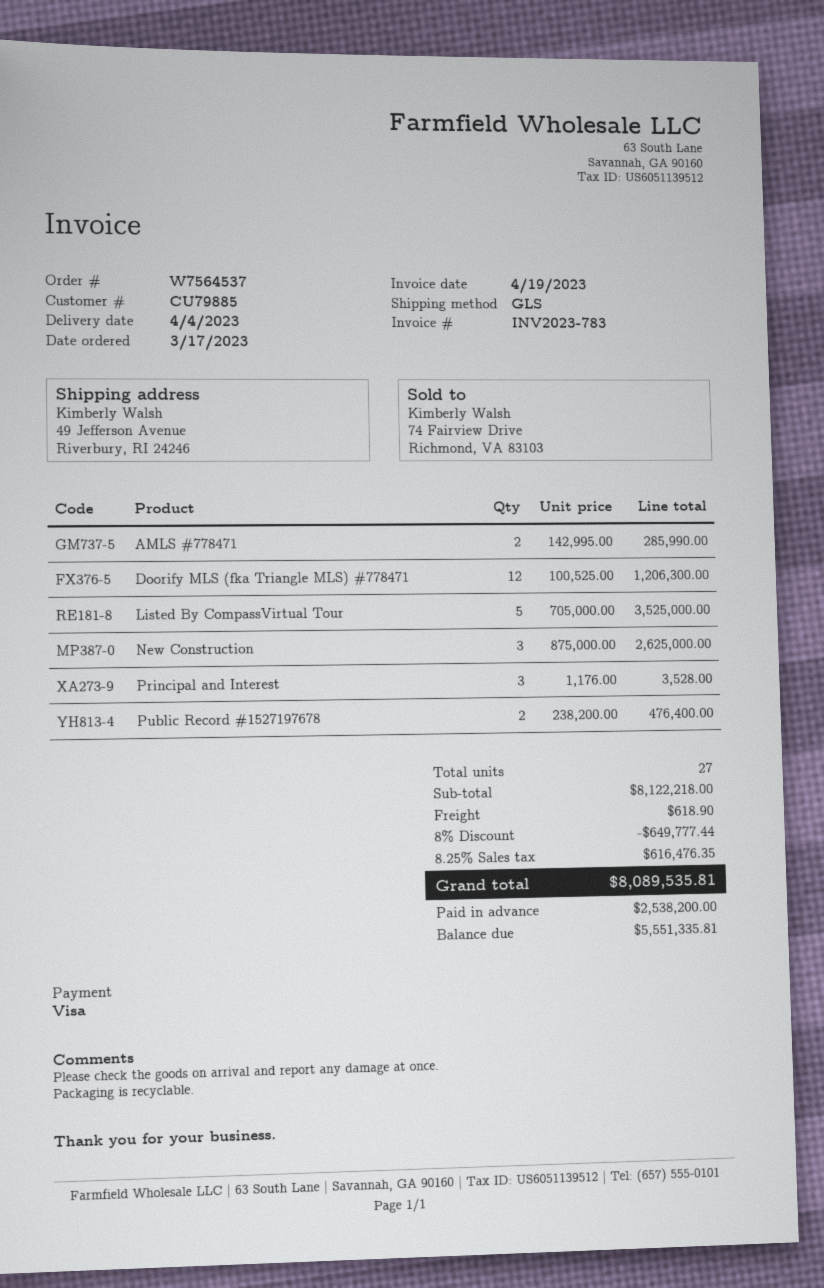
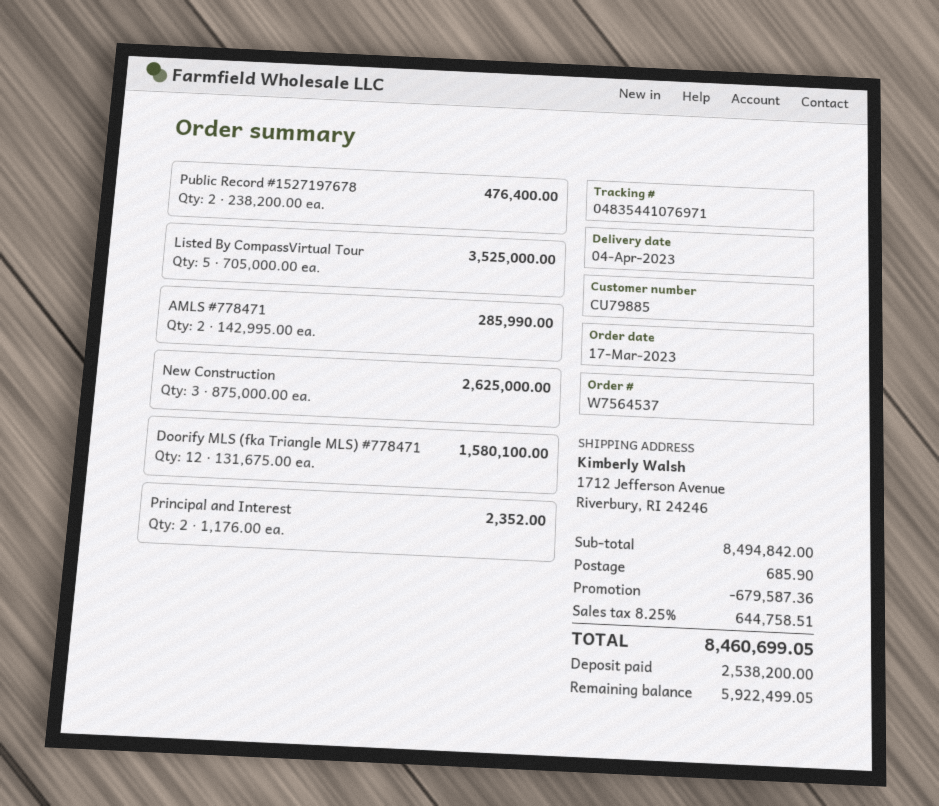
ship to: 49 Jefferson Avenue, Riverbury, RI 24246 -> 1712 Jefferson Avenue, Riverbury, RI 24246
Doorify MLS (fka Triangle MLS) #778471: 12 x 100525.00 = 1206300.00 -> 12 x 131675.00 = 1580100.00
Principal and Interest: 3 x 1176.00 = 3528.00 -> 2 x 1176.00 = 2352.00
subtotal: 8122218.00 -> 8494842.00
discount: 649777.44 -> 679587.36
shipping: 618.90 -> 685.90
tax: 8.25% = 616476.35 -> 8.25% = 644758.51
total: 8089535.81 -> 8460699.05
balance: 5551335.81 -> 5922499.05

